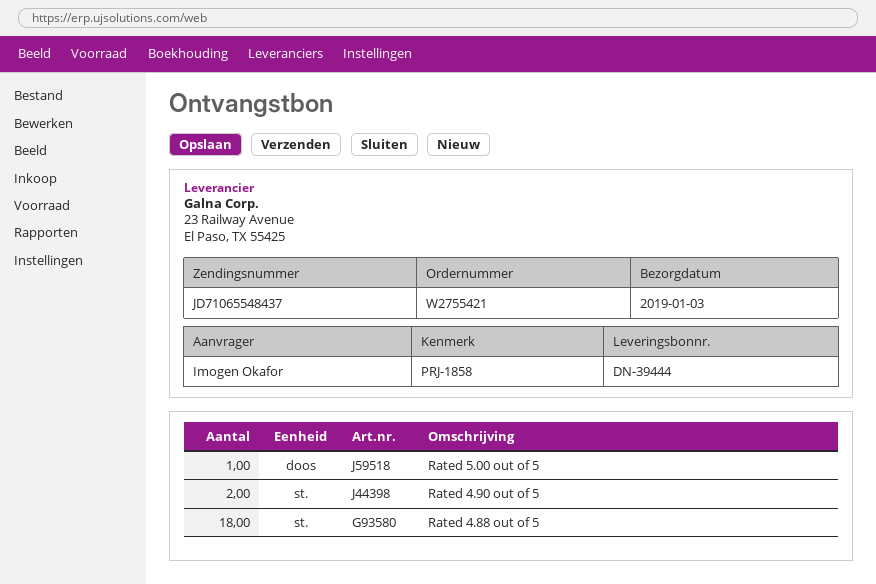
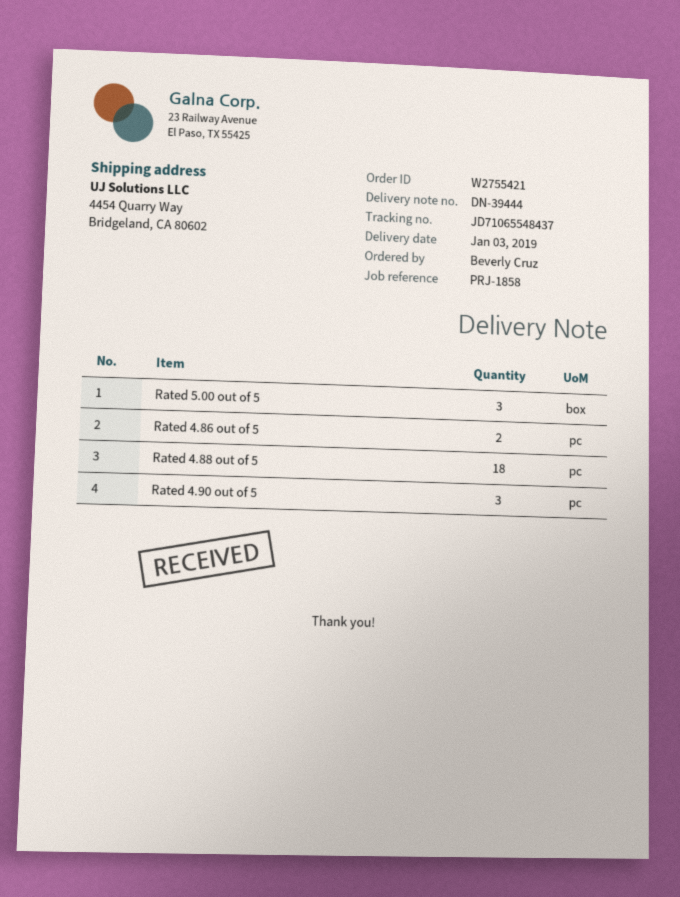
ordered by: Imogen Okafor -> Beverly Cruz
Rated 5.00 out of 5: 1 -> 3
Rated 4.90 out of 5: 2 -> 3
Rated 4.86 out of 5: none -> 2

